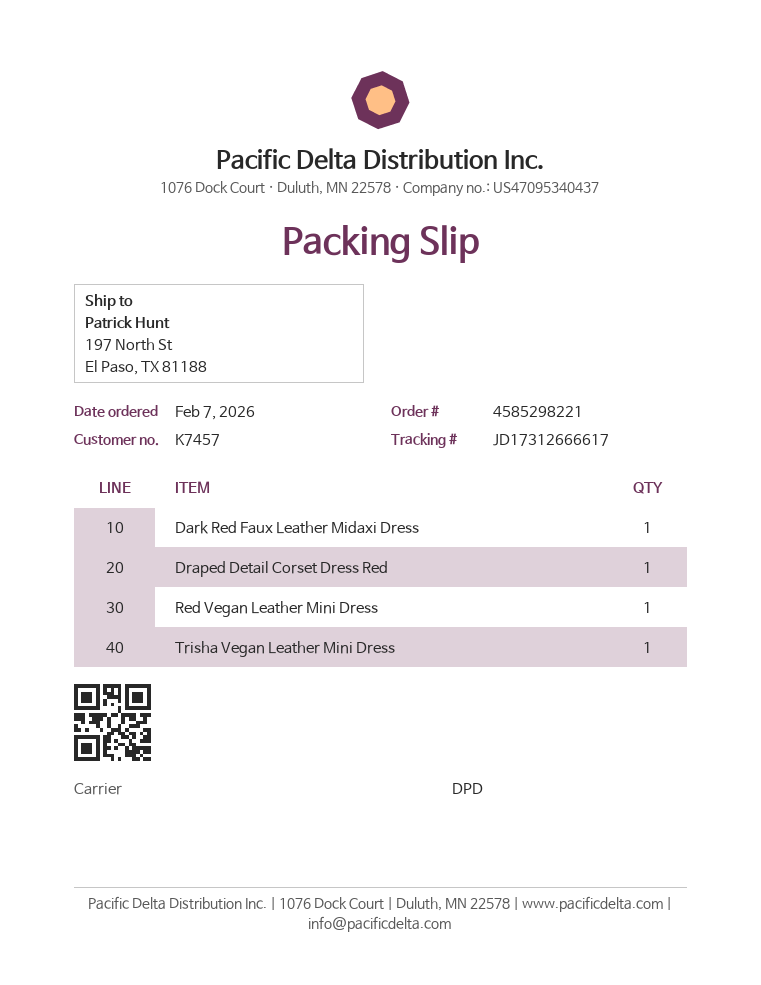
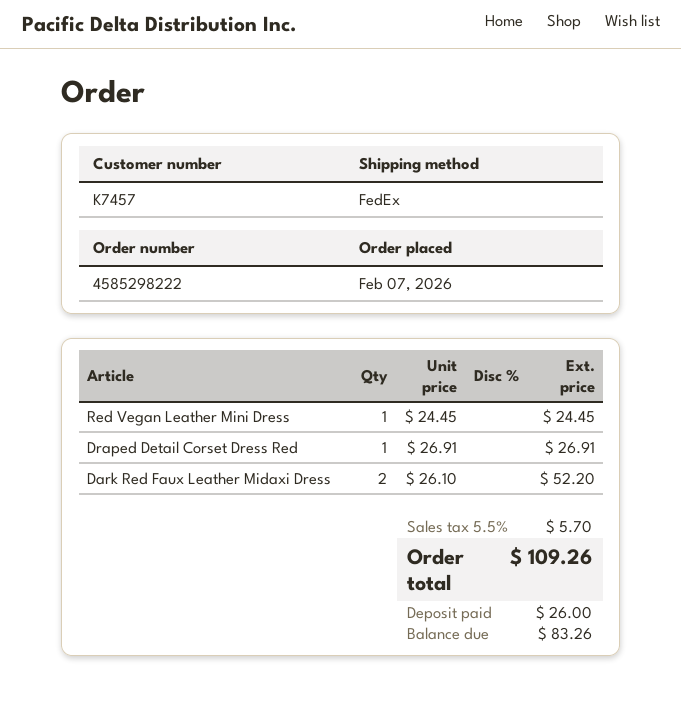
order number: 4585298221 -> 4585298222
shipping method: DPD -> FedEx
Dark Red Faux Leather Midaxi Dress: 1 -> 2
Trisha Vegan Leather Mini Dress: 1 -> none

